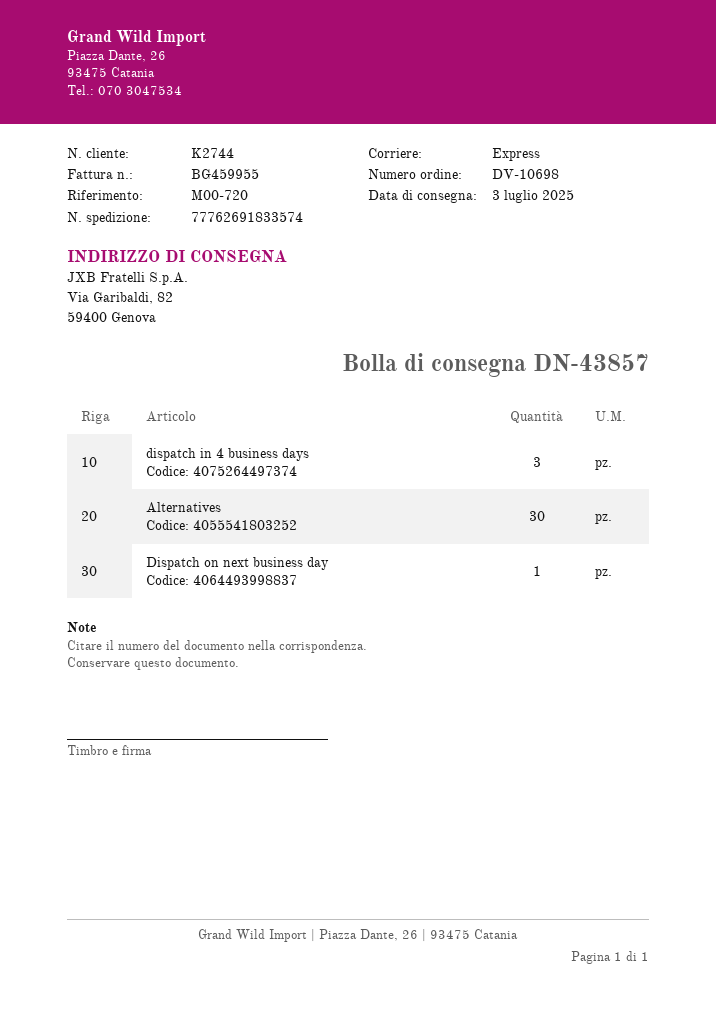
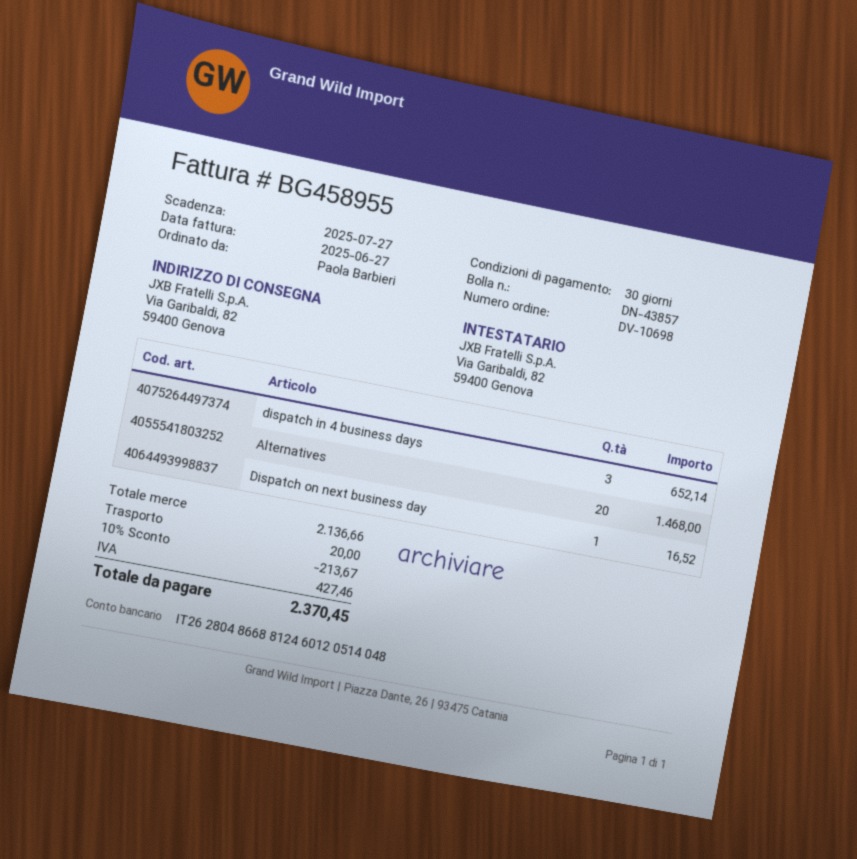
invoice number: BG459955 -> BG458955
Alternatives: 30 -> 20

